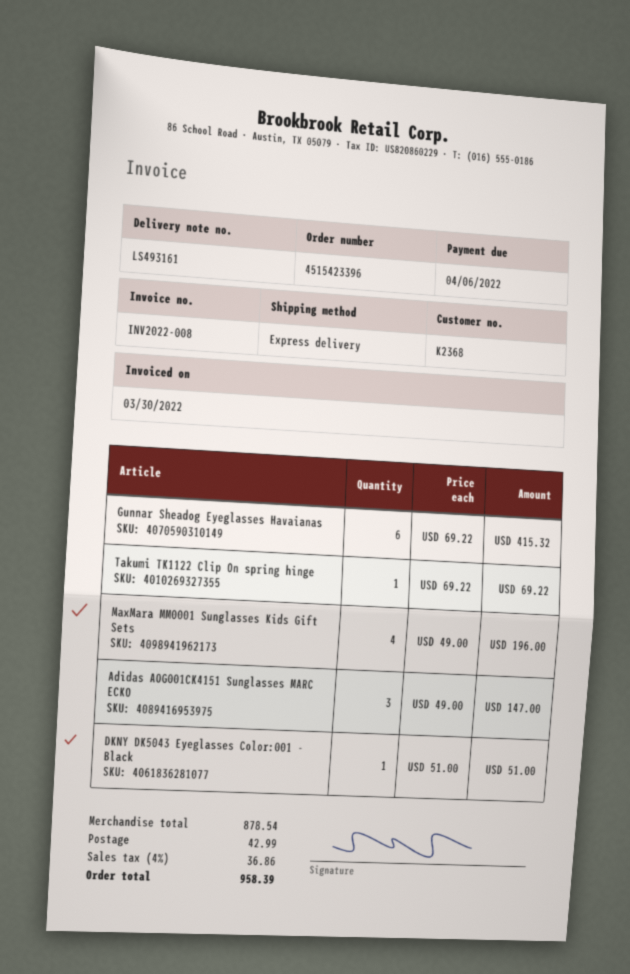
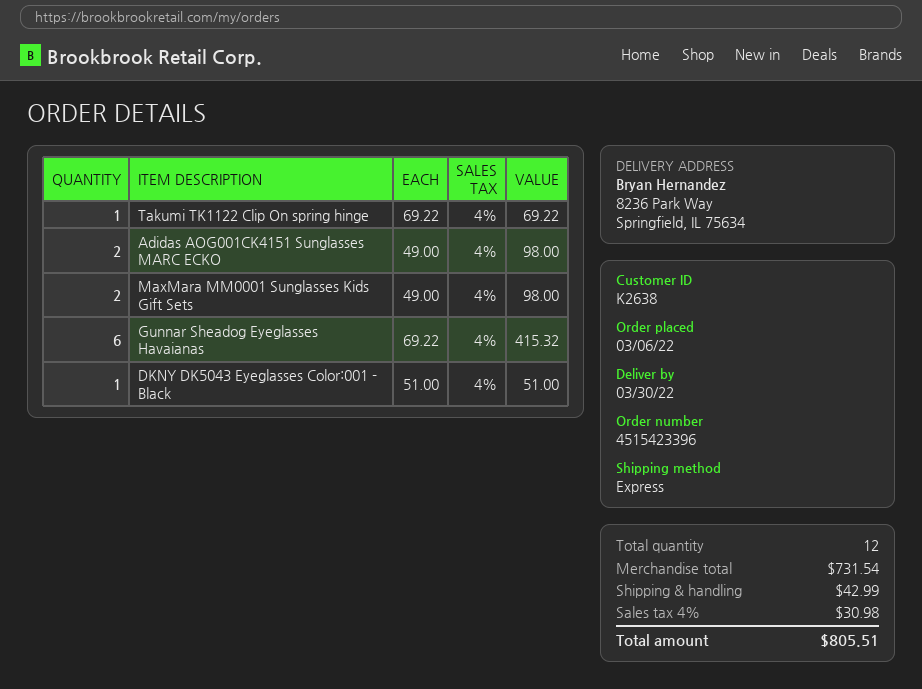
customer number: K2368 -> K2638
MaxMara MM0001 Sunglasses Kids Gift Sets: 4 x 49.00 = 196.00 -> 2 x 49.00 = 98.00
Adidas AOG001CK4151 Sunglasses MARC ECKO: 3 x 49.00 = 147.00 -> 2 x 49.00 = 98.00
subtotal: 878.54 -> 731.54
tax: 4% = 36.86 -> 4% = 30.98
total: 958.39 -> 805.51

